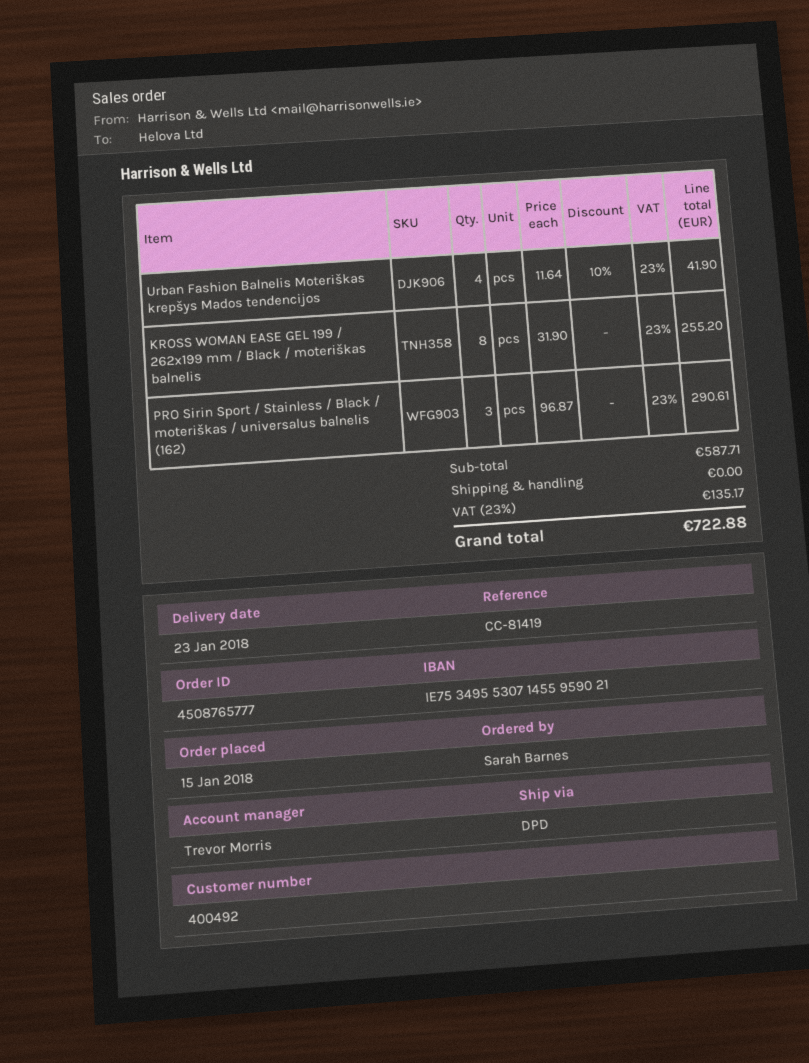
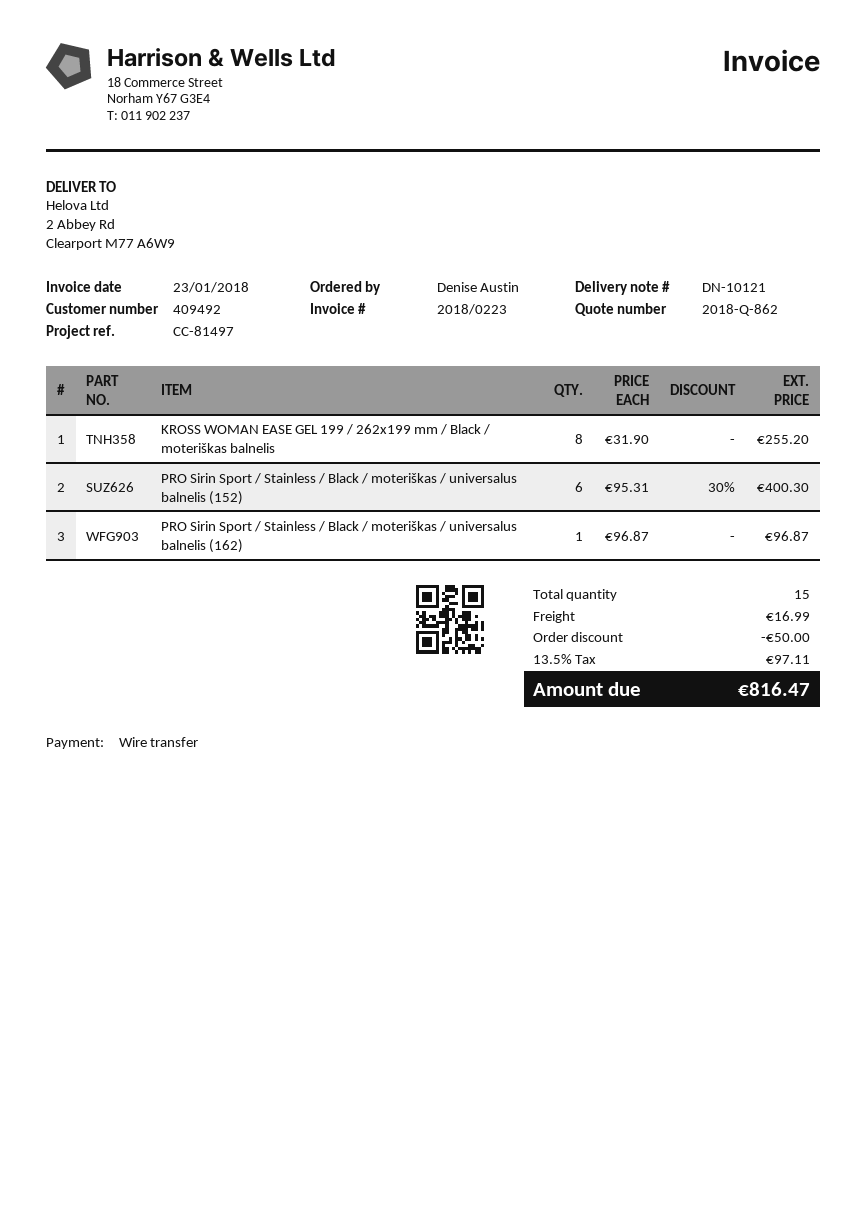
customer number: 400492 -> 409492
reference: CC-81419 -> CC-81497
ordered by: Sarah Barnes -> Denise Austin
Urban Fashion Balnelis Moteriškas krepšys Mados tendencijos: 4 x 11.64 - 10% = 41.90 -> none
PRO Sirin Sport / Stainless / Black / moteriškas / universalus balnelis (162): 3 x 96.87 = 290.61 -> 1 x 96.87 = 96.87
PRO Sirin Sport / Stainless / Black / moteriškas / universalus balnelis (152): none -> 6 x 95.31 - 30% = 400.30
discount: none -> 50.00
shipping: 0.00 -> 16.99
tax: 23% = 135.17 -> 13.5% = 97.11
total: 722.88 -> 816.47

